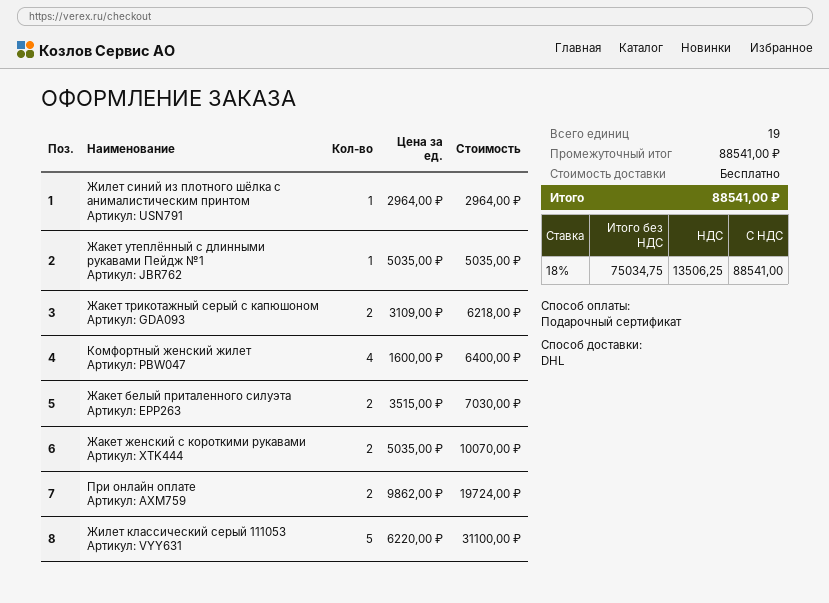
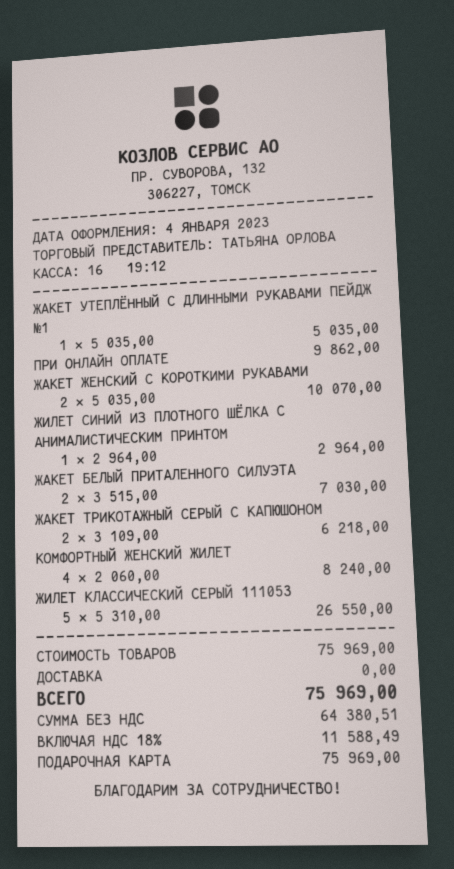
Комфортный женский жилет: 4 x 1600.00 = 6400.00 -> 4 x 2060.00 = 8240.00
При онлайн оплате: 2 x 9862.00 = 19724.00 -> 1 x 9862.00 = 9862.00
Жилет классический серый 111053: 5 x 6220.00 = 31100.00 -> 5 x 5310.00 = 26550.00
subtotal: 88541.00 -> 75969.00
net: 75034.75 -> 64380.51
tax: 18% = 13506.25 -> 18% = 11588.49
total: 88541.00 -> 75969.00

